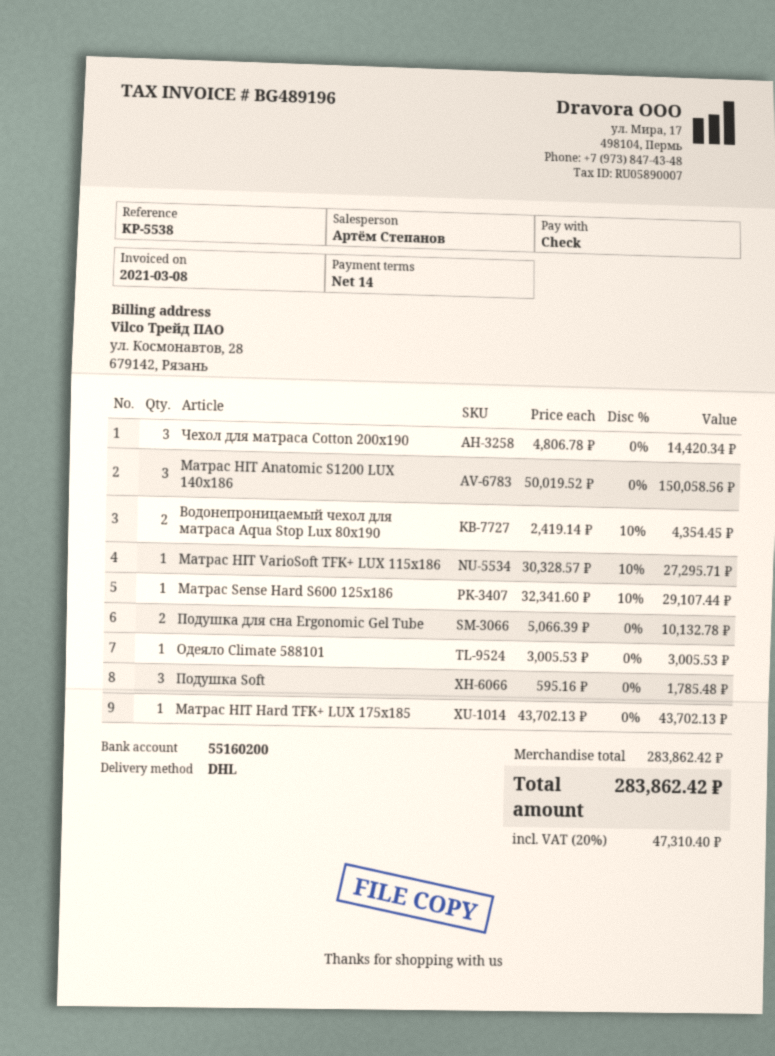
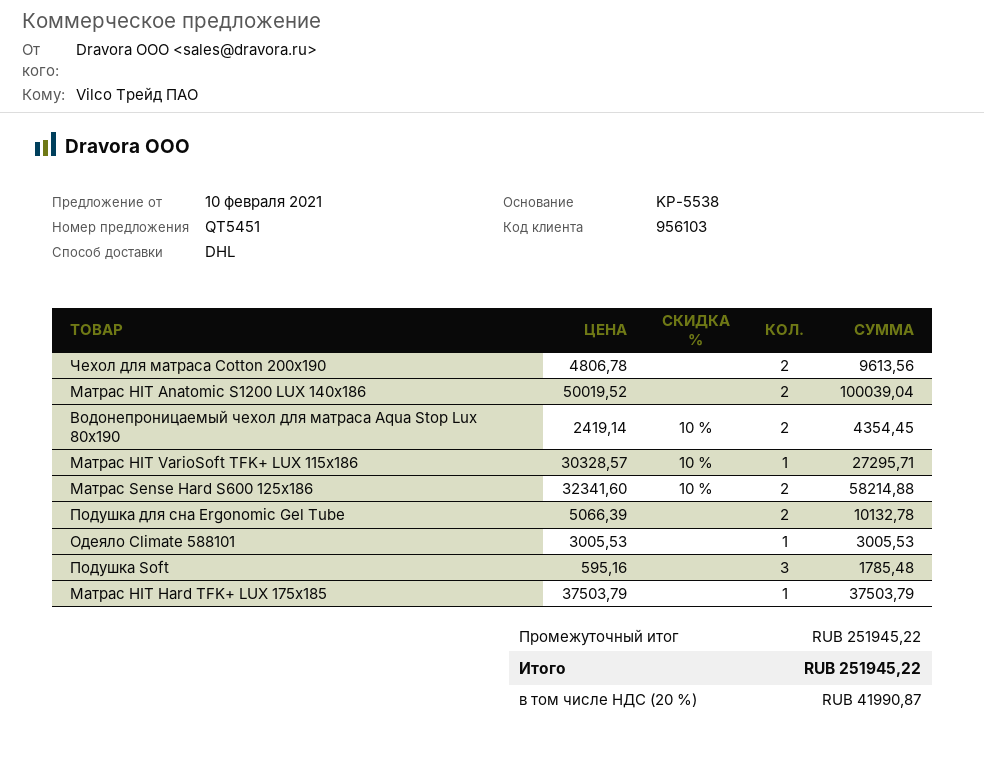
Чехол для матраса Cotton 200x190: 3 x 4806.78 = 14420.34 -> 2 x 4806.78 = 9613.56
Матрас HIT Anatomic S1200 LUX 140x186: 3 x 50019.52 = 150058.56 -> 2 x 50019.52 = 100039.04
Матрас Sense Hard S600 125x186: 1 x 32341.60 - 10% = 29107.44 -> 2 x 32341.60 - 10% = 58214.88
Матрас HIT Hard TFK+ LUX 175x185: 1 x 43702.13 = 43702.13 -> 1 x 37503.79 = 37503.79
subtotal: 283862.42 -> 251945.22
tax: 20% = 47310.40 -> 20% = 41990.87
total: 283862.42 -> 251945.22

